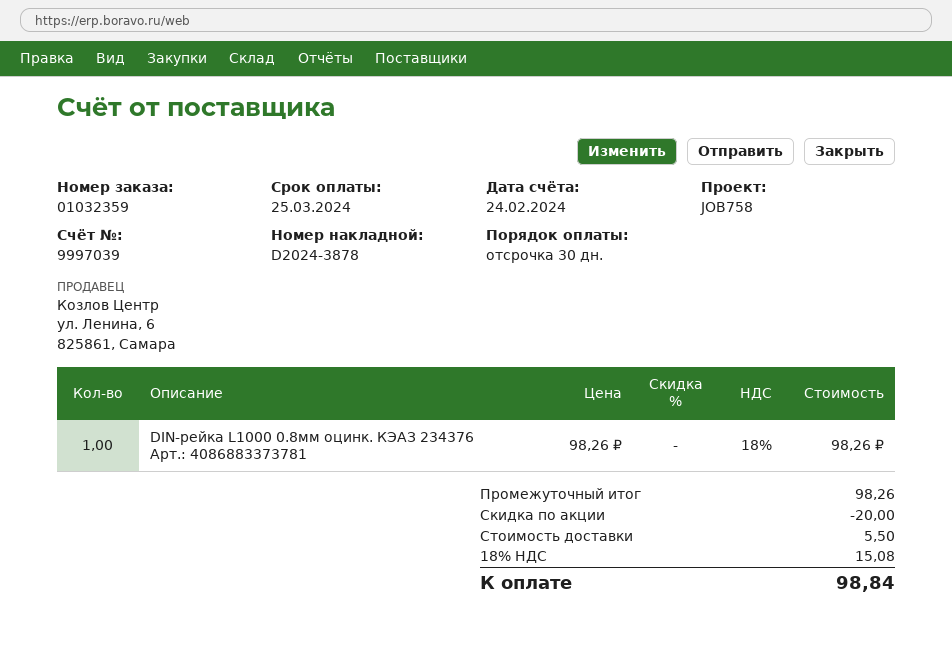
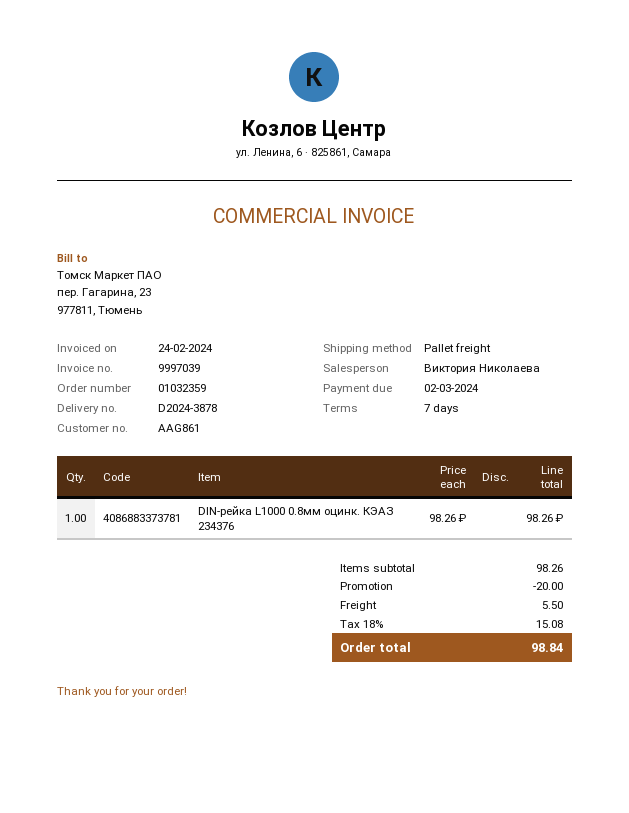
payment terms: 30 days -> 7 days
due date: 2024-03-25 -> 2024-03-02

